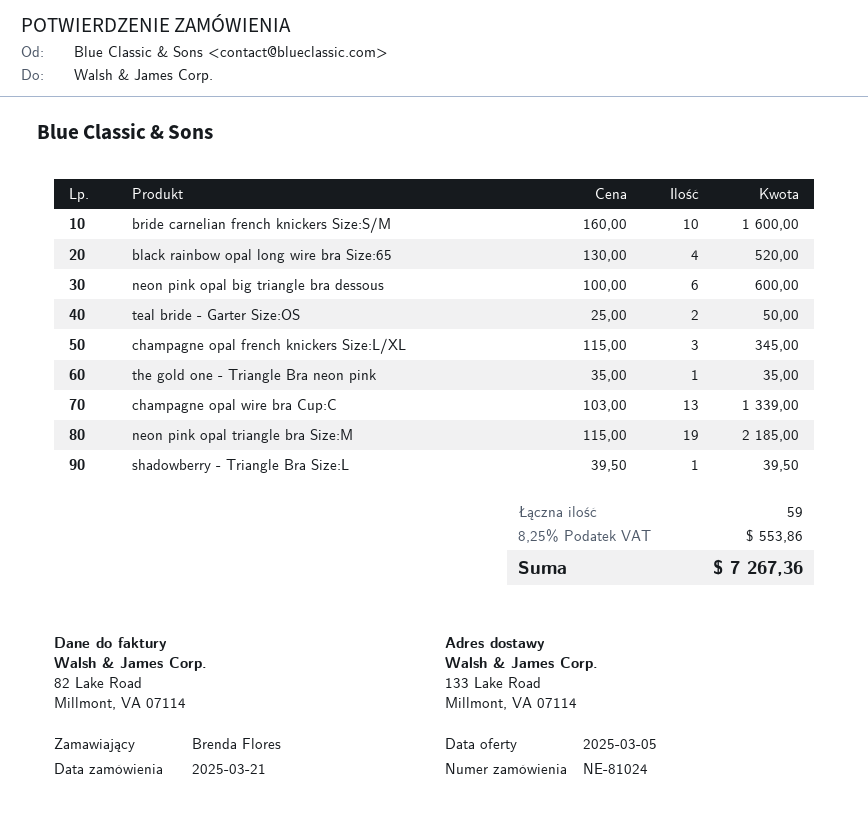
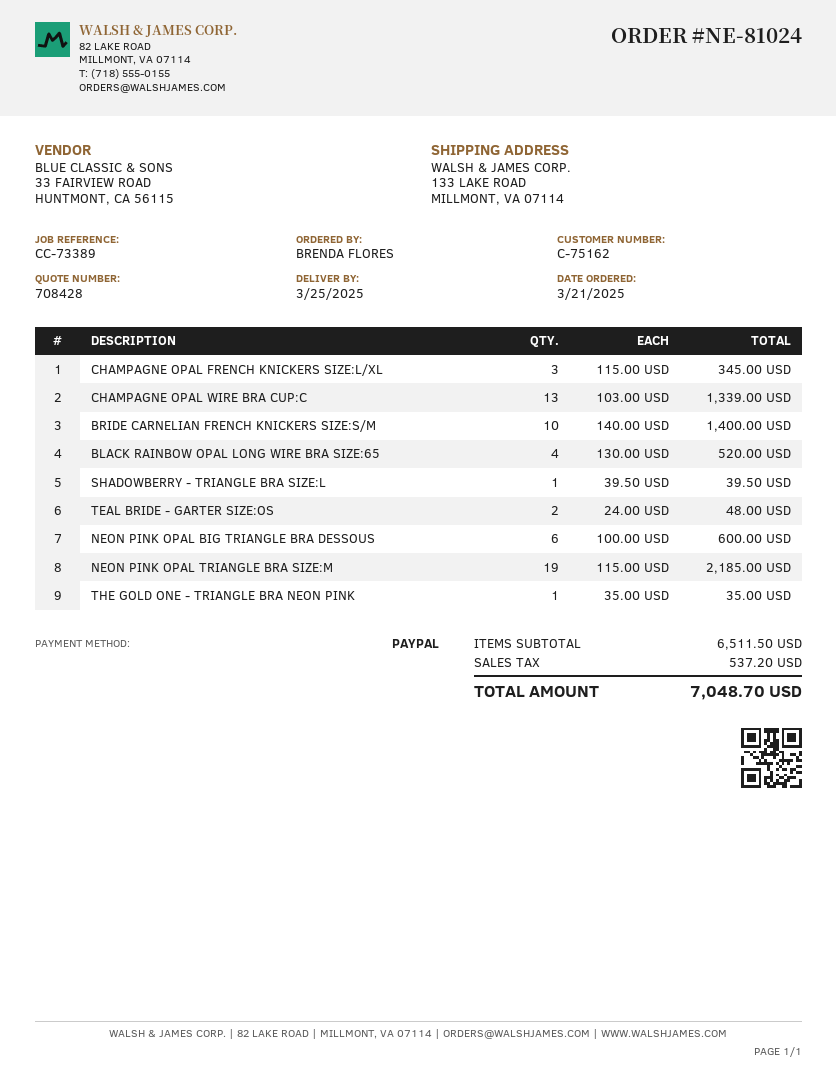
bride carnelian french knickers Size:S/M: 10 x 160.00 = 1600.00 -> 10 x 140.00 = 1400.00
teal bride - Garter Size:OS: 2 x 25.00 = 50.00 -> 2 x 24.00 = 48.00
tax: 553.86 -> 537.20
total: 7267.36 -> 7048.70

